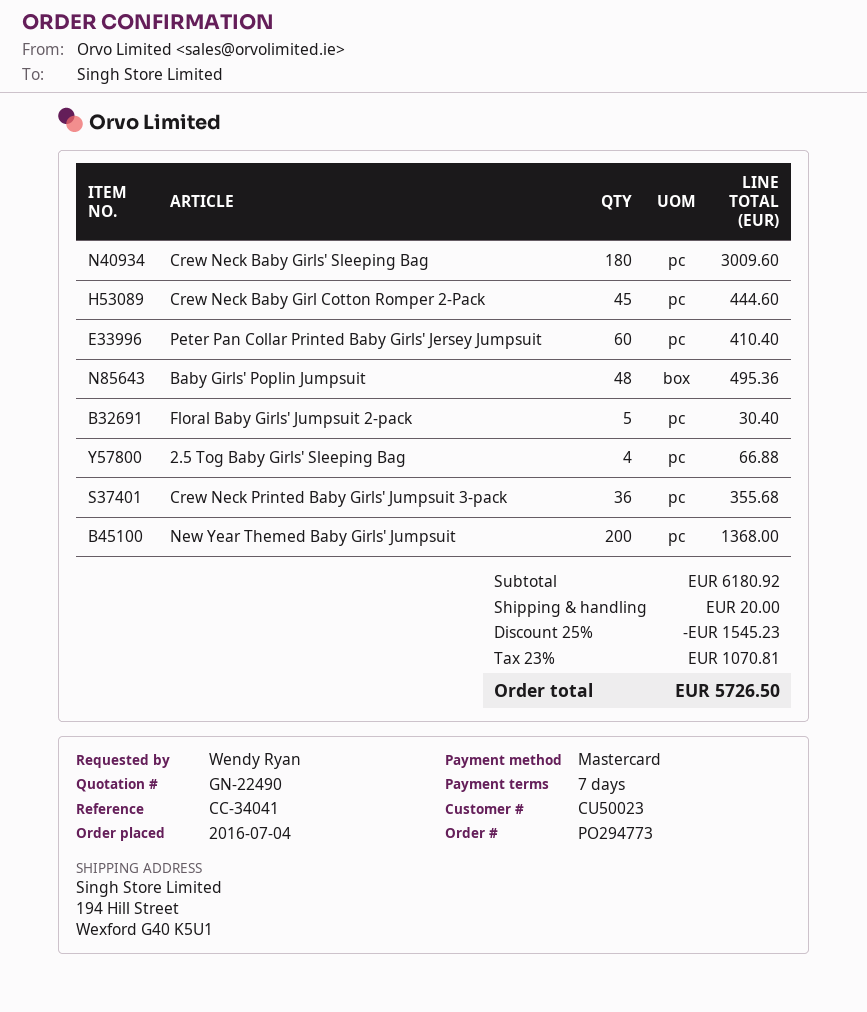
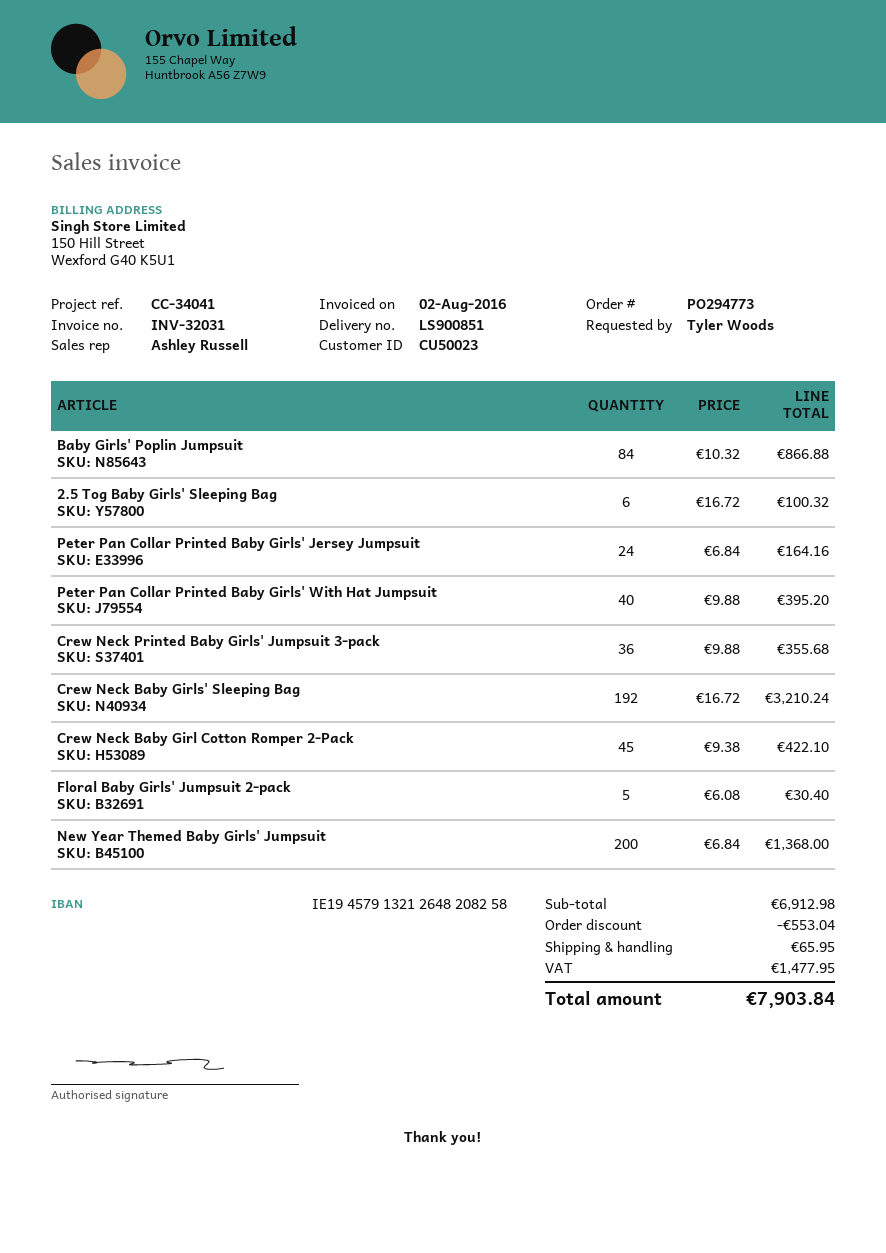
ordered by: Wendy Ryan -> Tyler Woods
Crew Neck Baby Girls' Sleeping Bag: 180 for 3009.60 -> 192 for 3210.24
Crew Neck Baby Girl Cotton Romper 2-Pack: 45 for 444.60 -> 45 for 422.10
Peter Pan Collar Printed Baby Girls' Jersey Jumpsuit: 60 for 410.40 -> 24 for 164.16
Baby Girls' Poplin Jumpsuit: 48 for 495.36 -> 84 for 866.88
2.5 Tog Baby Girls' Sleeping Bag: 4 for 66.88 -> 6 for 100.32
Peter Pan Collar Printed Baby Girls' With Hat Jumpsuit: none -> 40 for 395.20
subtotal: 6180.92 -> 6912.98
discount: 1545.23 -> 553.04
shipping: 20.00 -> 65.95
tax: 1070.81 -> 1477.95
total: 5726.50 -> 7903.84

